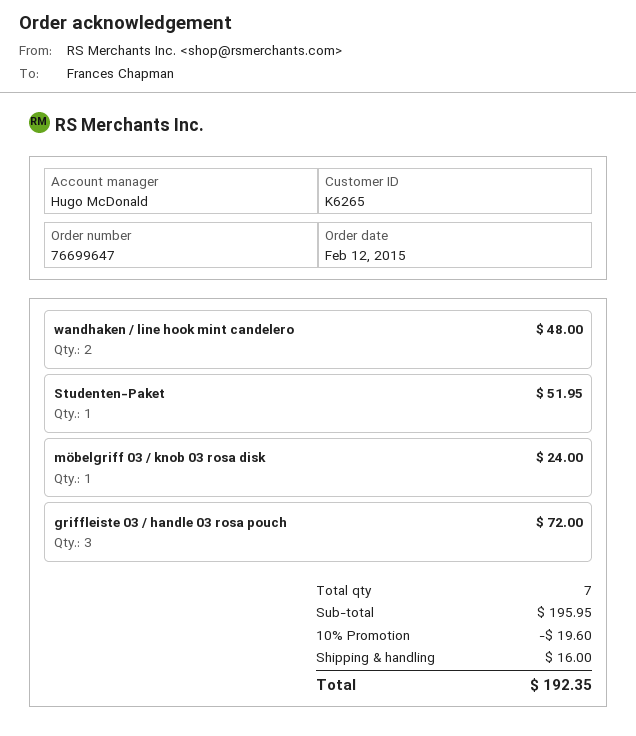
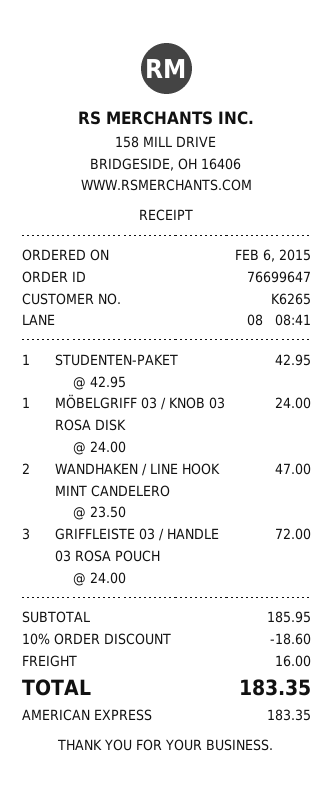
order date: 2015-02-12 -> 2015-02-06
wandhaken / line hook mint candelero: 2 for 48.00 -> 2 for 47.00
Studenten-Paket: 1 for 51.95 -> 1 for 42.95
subtotal: 195.95 -> 185.95
discount: 10% = 19.60 -> 10% = 18.60
total: 192.35 -> 183.35

